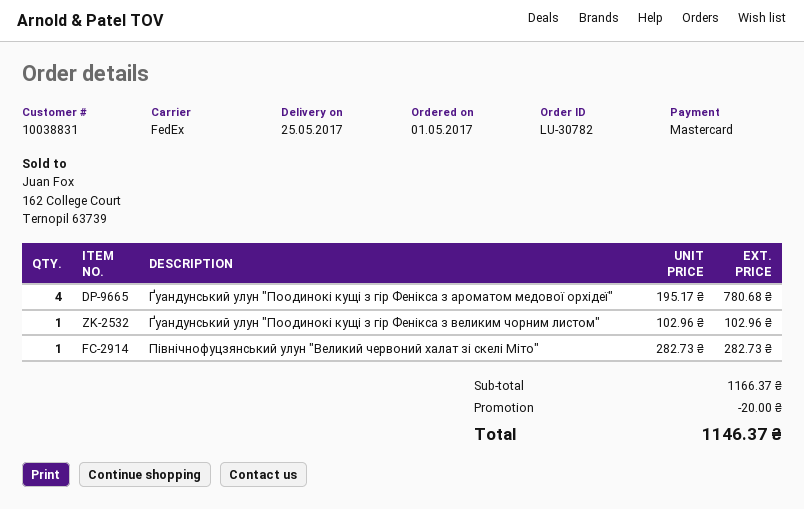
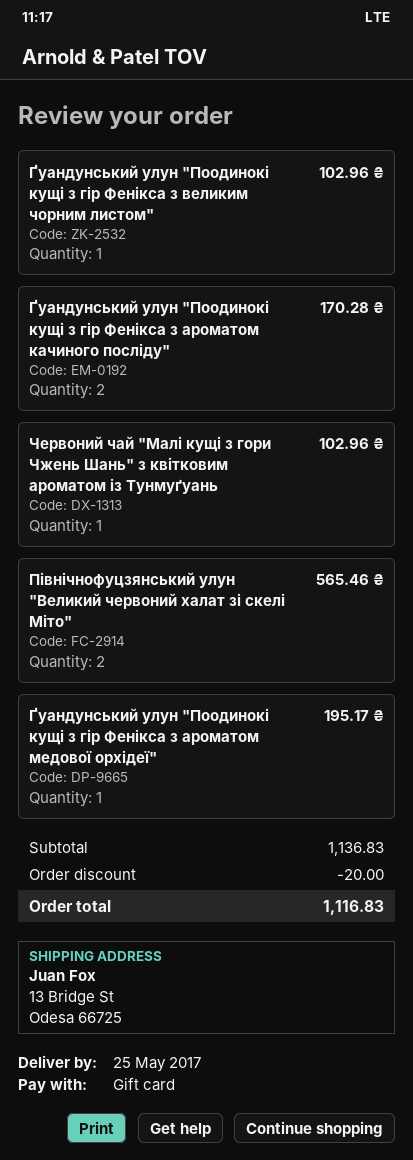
payment method: Mastercard -> gift card
Ґуандунський улун "Поодинокі кущі з гір Фенікса з ароматом медової орхідеї": 4 for 780.68 -> 1 for 195.17
Північнофуцзянський улун "Великий червоний халат зі скелі Міто": 1 for 282.73 -> 2 for 565.46
Ґуандунський улун "Поодинокі кущі з гір Фенікса з ароматом качиного посліду": none -> 2 for 170.28
Червоний чай "Малі кущі з гори Чжень Шань" з квітковим ароматом із Тунмуґуань: none -> 1 for 102.96
subtotal: 1166.37 -> 1136.83
total: 1146.37 -> 1116.83

